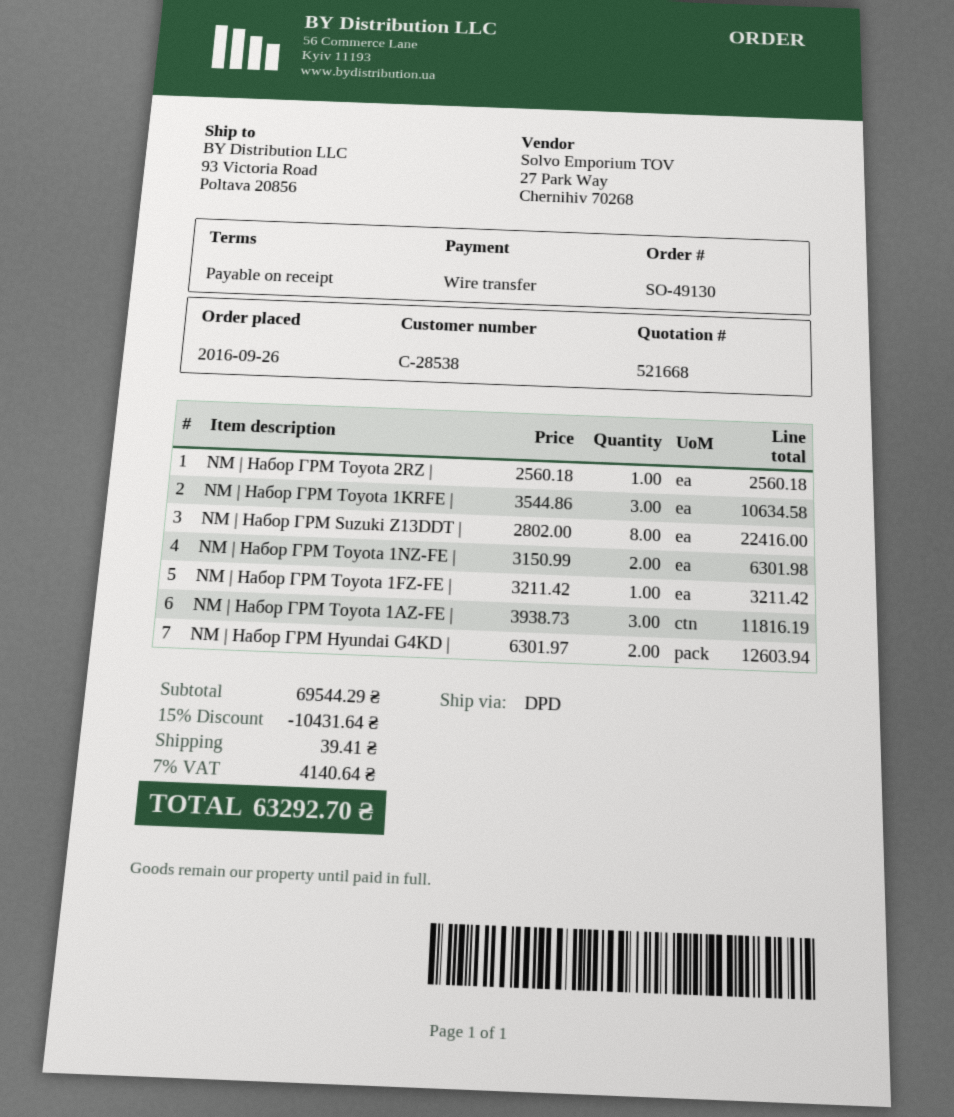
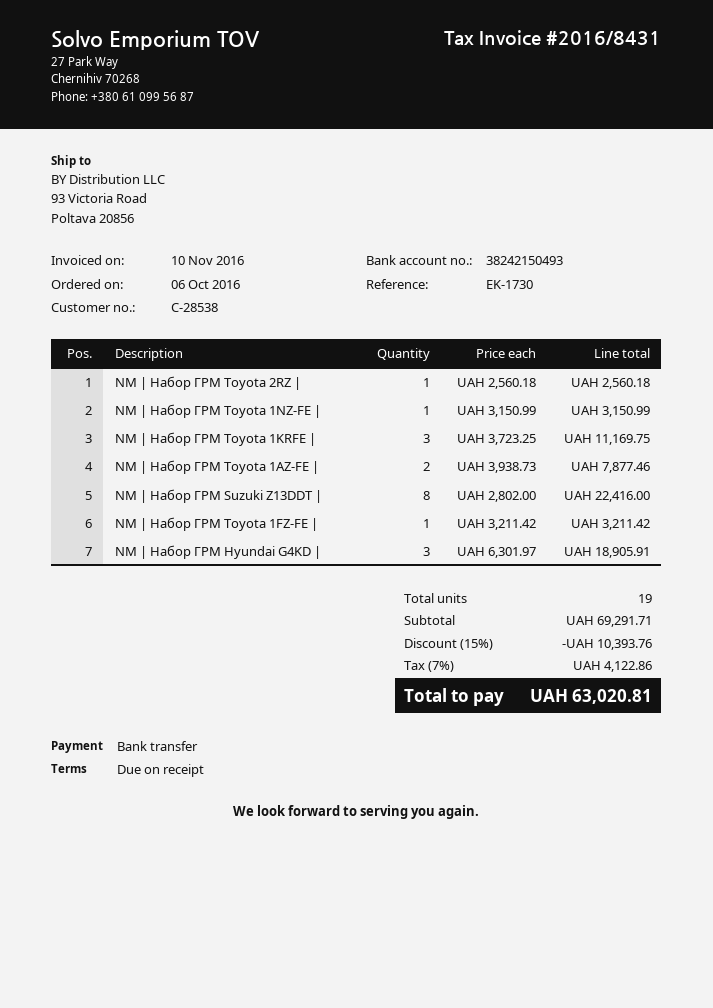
order date: 2016-09-26 -> 2016-10-06
NM | Набор ГРМ Toyota 1KRFE |: 3 x 3544.86 = 10634.58 -> 3 x 3723.25 = 11169.75
NM | Набор ГРМ Toyota 1NZ-FE |: 2 x 3150.99 = 6301.98 -> 1 x 3150.99 = 3150.99
NM | Набор ГРМ Toyota 1AZ-FE |: 3 x 3938.73 = 11816.19 -> 2 x 3938.73 = 7877.46
NM | Набор ГРМ Hyundai G4KD |: 2 x 6301.97 = 12603.94 -> 3 x 6301.97 = 18905.91
subtotal: 69544.29 -> 69291.71
discount: 15% = 10431.64 -> 15% = 10393.76
shipping: 39.41 -> none
tax: 7% = 4140.64 -> 7% = 4122.86
total: 63292.70 -> 63020.81

